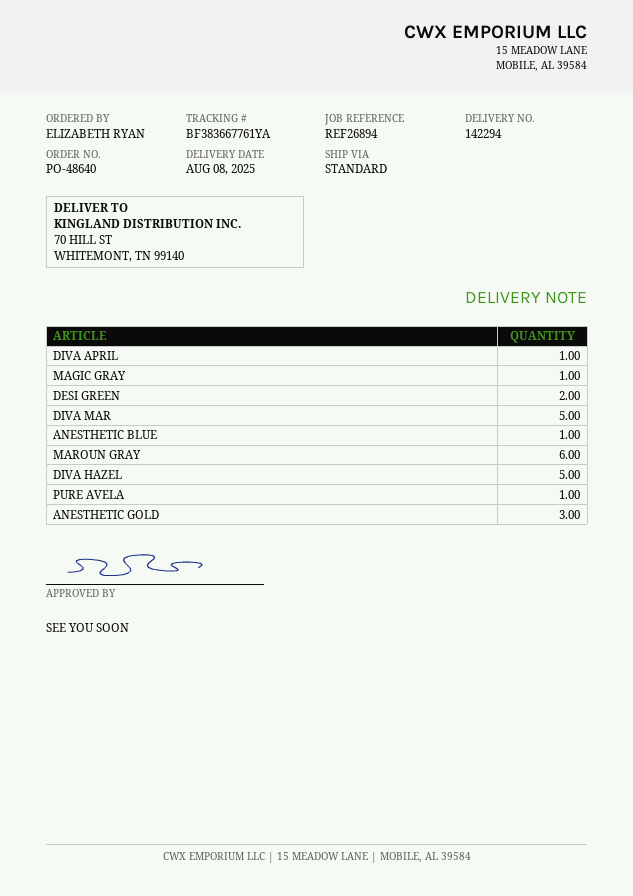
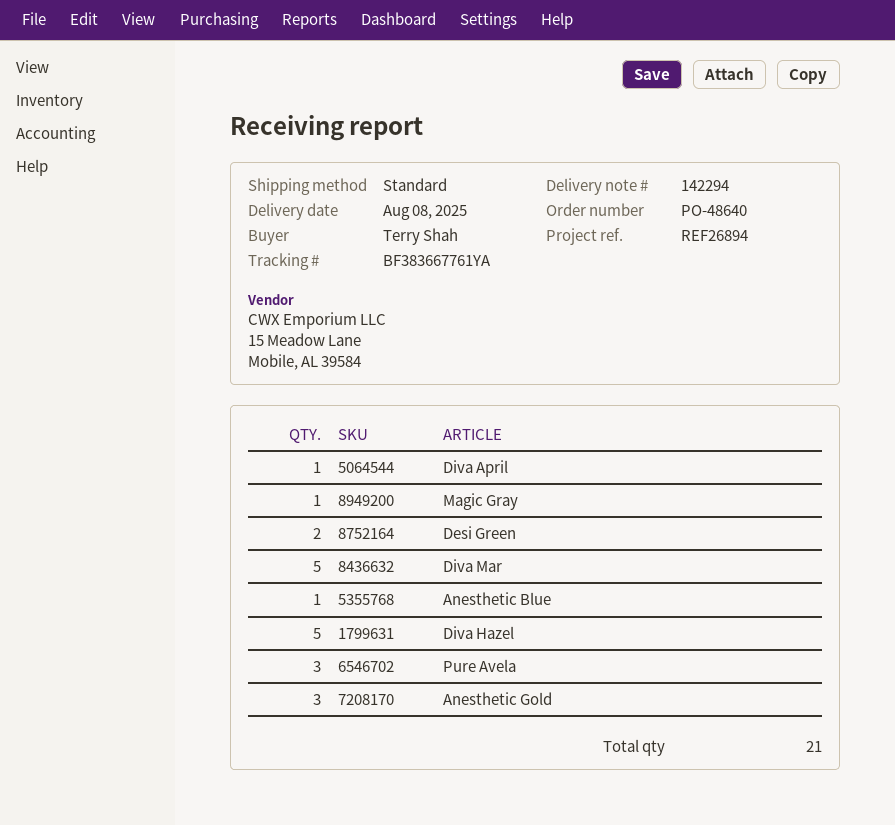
ordered by: ELIZABETH RYAN -> Terry Shah
MAROUN GRAY: 6 -> none
PURE AVELA: 1 -> 3

